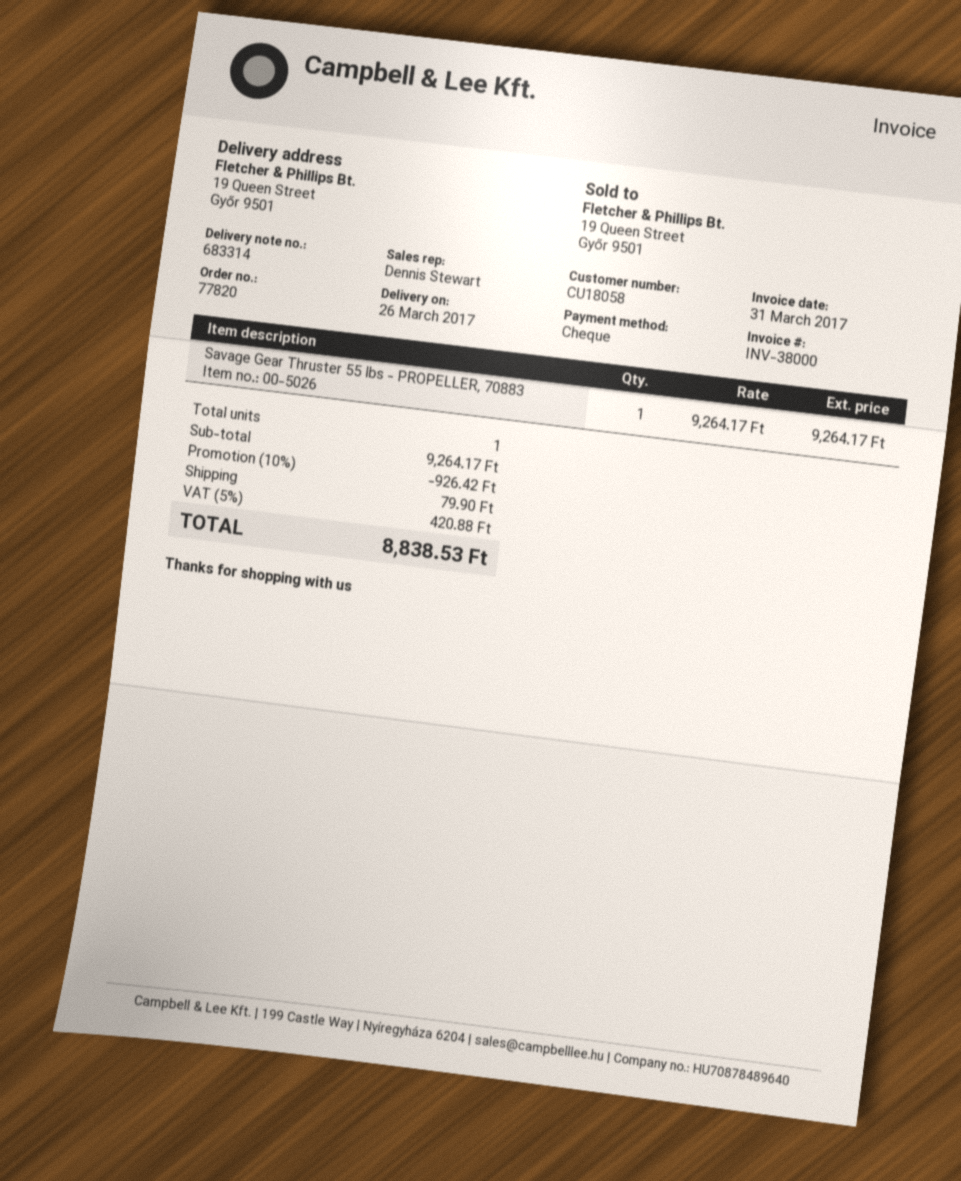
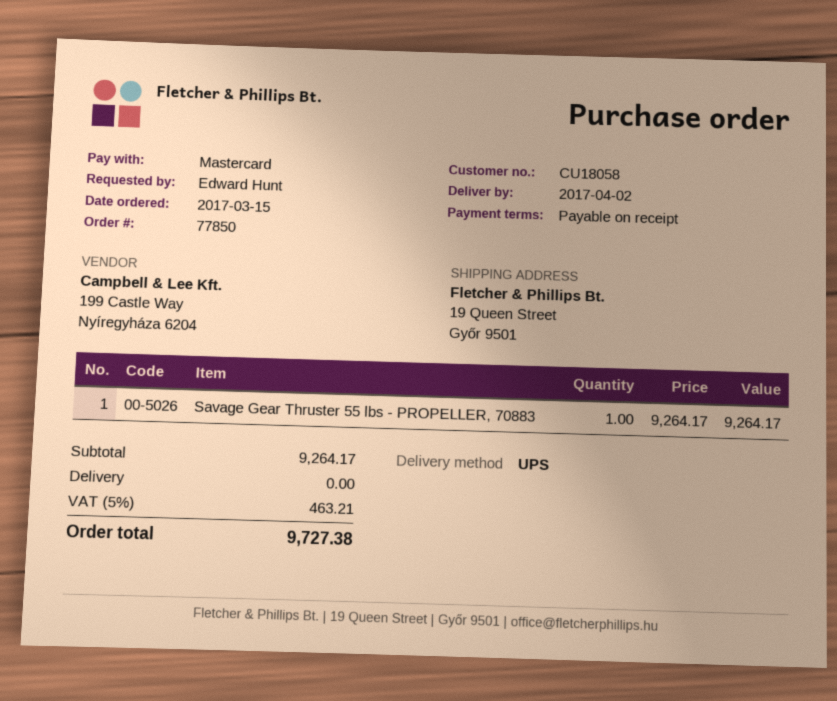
order number: 77820 -> 77850
delivery date: 2017-03-26 -> 2017-04-02
payment method: cheque -> Mastercard
discount: 10% = 926.42 -> none
shipping: 79.90 -> 0.00
tax: 5% = 420.88 -> 5% = 463.21
total: 8838.53 -> 9727.38

